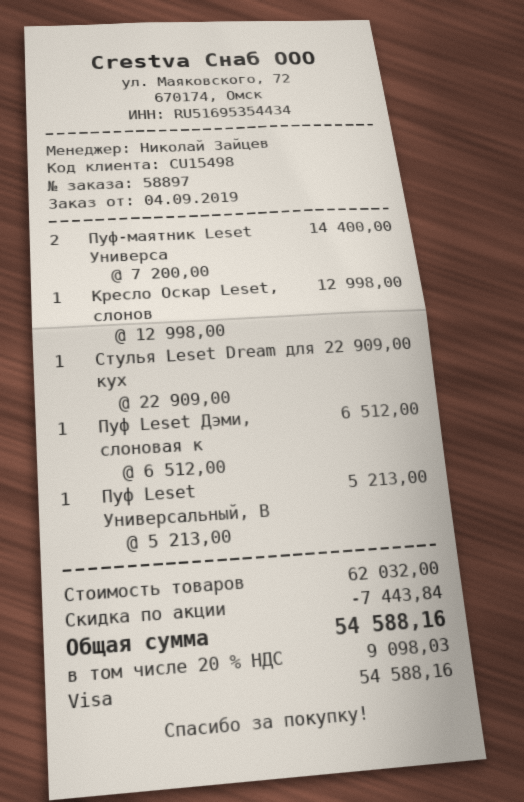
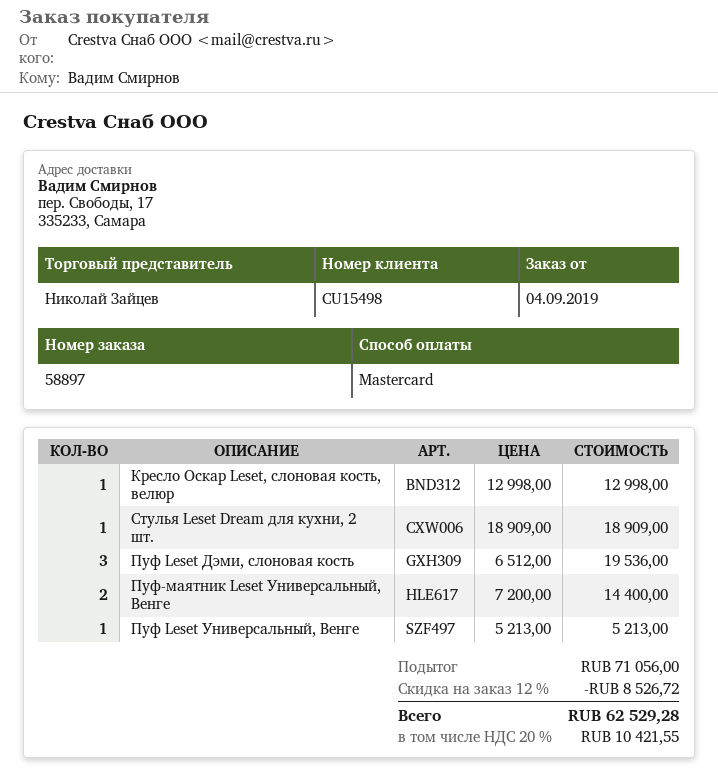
payment method: Visa -> Mastercard
Стулья Leset Dream для кух: 1 x 22909.00 = 22909.00 -> 1 x 18909.00 = 18909.00
Пуф Leset Дэми, слоновая к: 1 x 6512.00 = 6512.00 -> 3 x 6512.00 = 19536.00
subtotal: 62032.00 -> 71056.00
discount: 7443.84 -> 8526.72
tax: 20% = 9098.03 -> 20% = 10421.55
total: 54588.16 -> 62529.28

